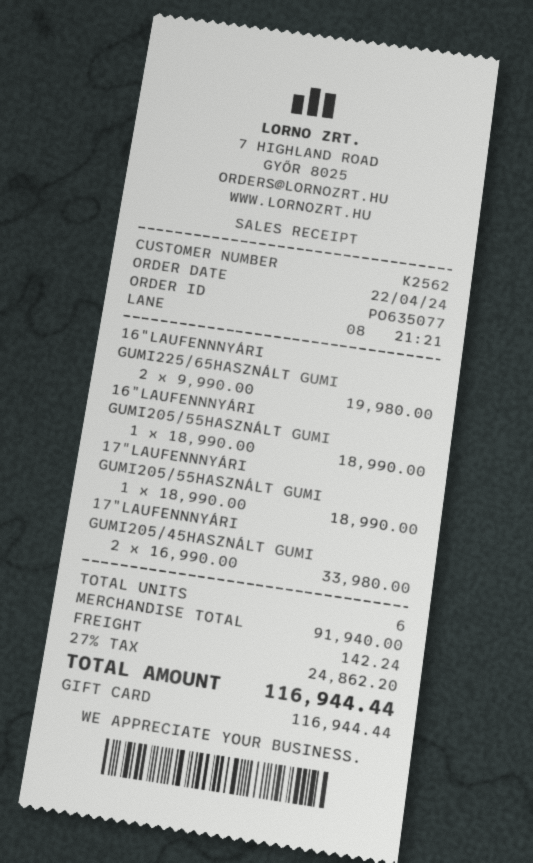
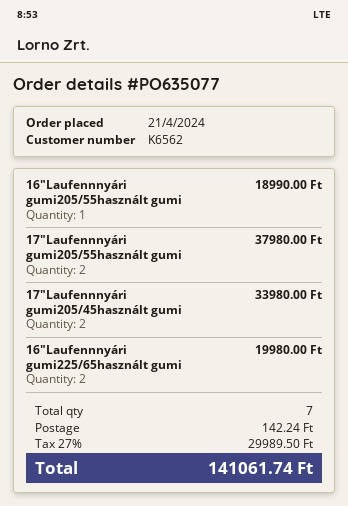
order date: 2024-04-22 -> 2024-04-21
customer number: K2562 -> K6562
17"LAUFENNNYÁRI GUMI205/55HASZNÁLT GUMI: 1 for 18990.00 -> 2 for 37980.00
total quantity: 6 -> 7
tax: 27% = 24862.20 -> 27% = 29989.50
total: 116944.44 -> 141061.74

